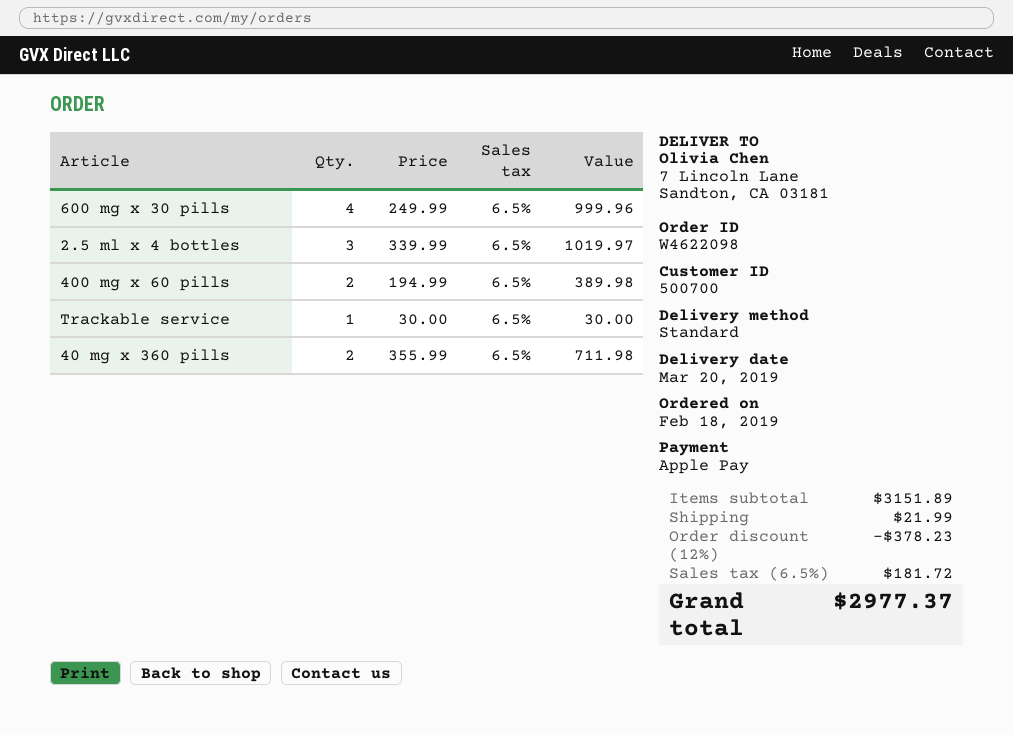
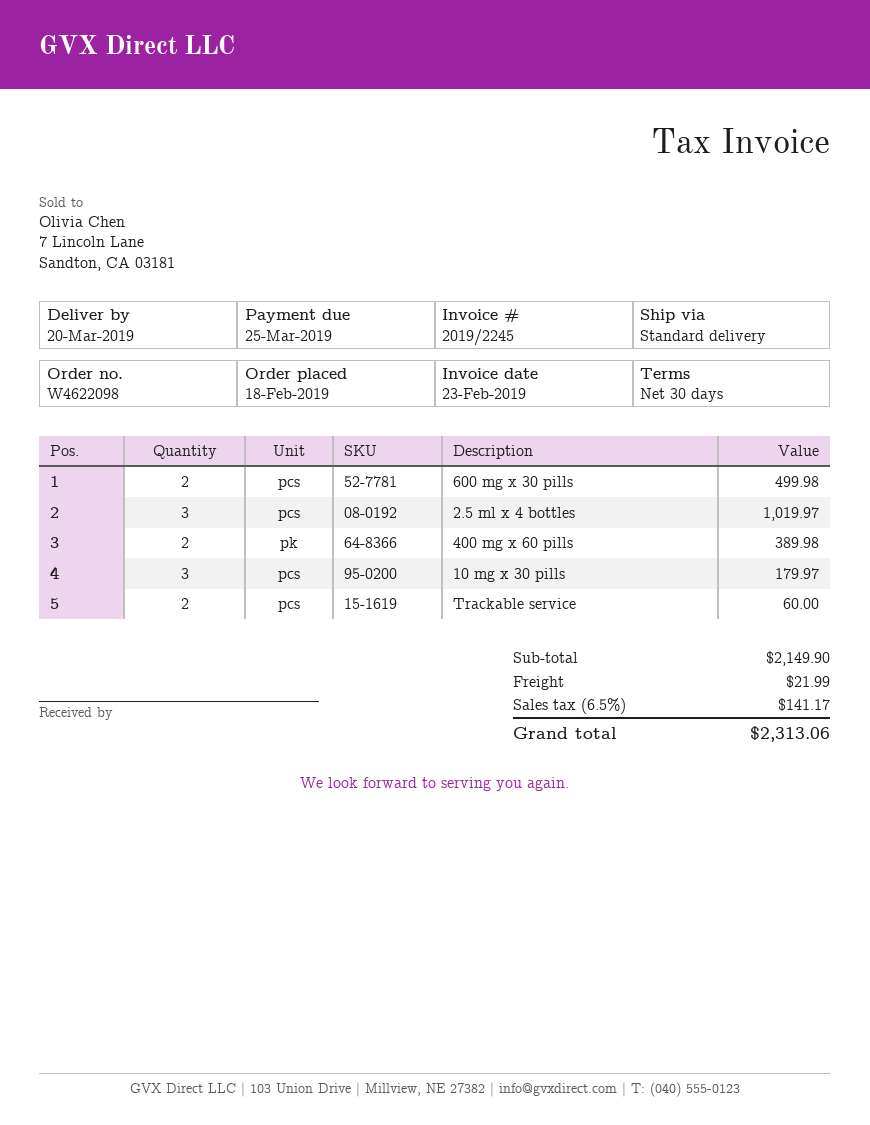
600 mg x 30 pills: 4 for 999.96 -> 2 for 499.98
Trackable service: 1 for 30.00 -> 2 for 60.00
40 mg x 360 pills: 2 for 711.98 -> none
10 mg x 30 pills: none -> 3 for 179.97
subtotal: 3151.89 -> 2149.90
discount: 12% = 378.23 -> none
tax: 6.5% = 181.72 -> 6.5% = 141.17
total: 2977.37 -> 2313.06

